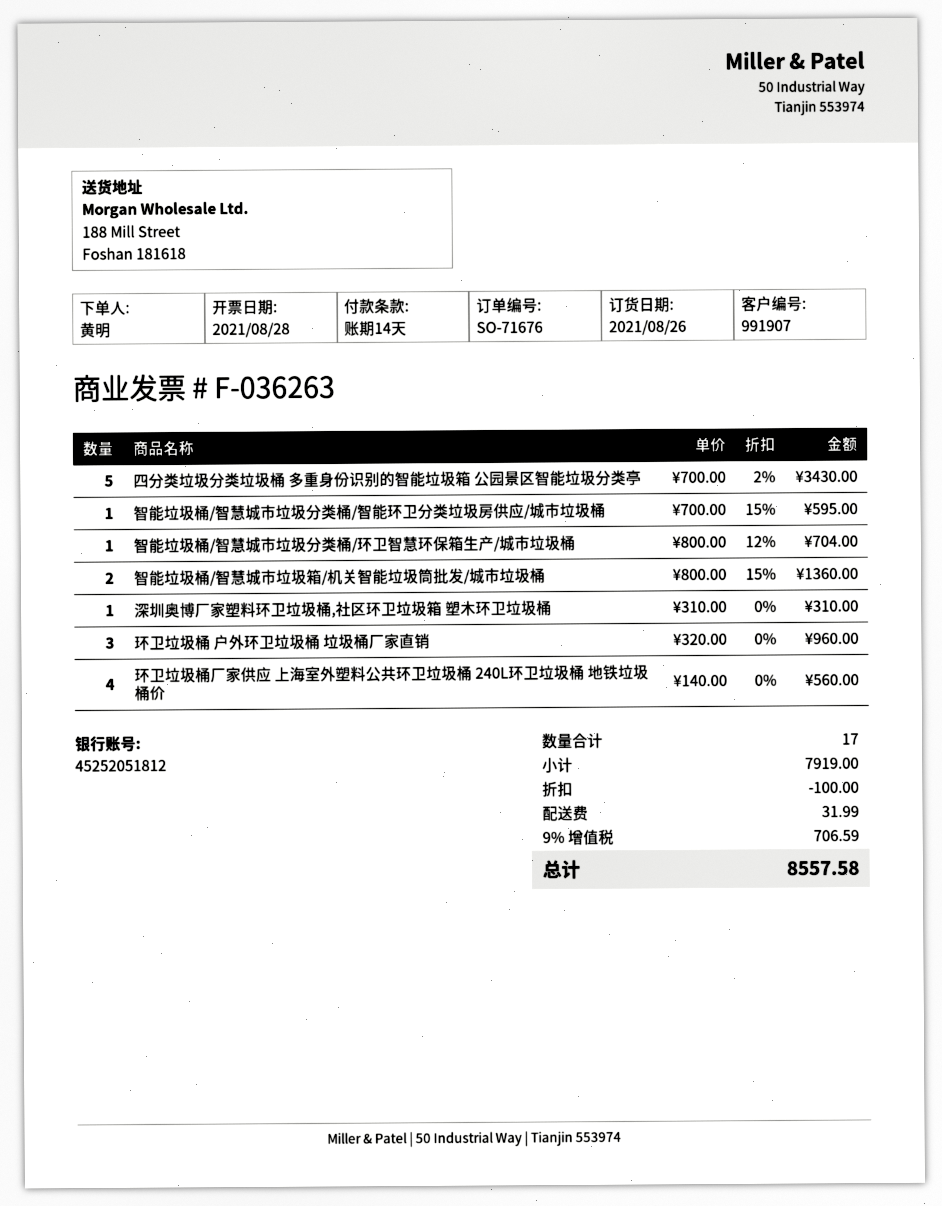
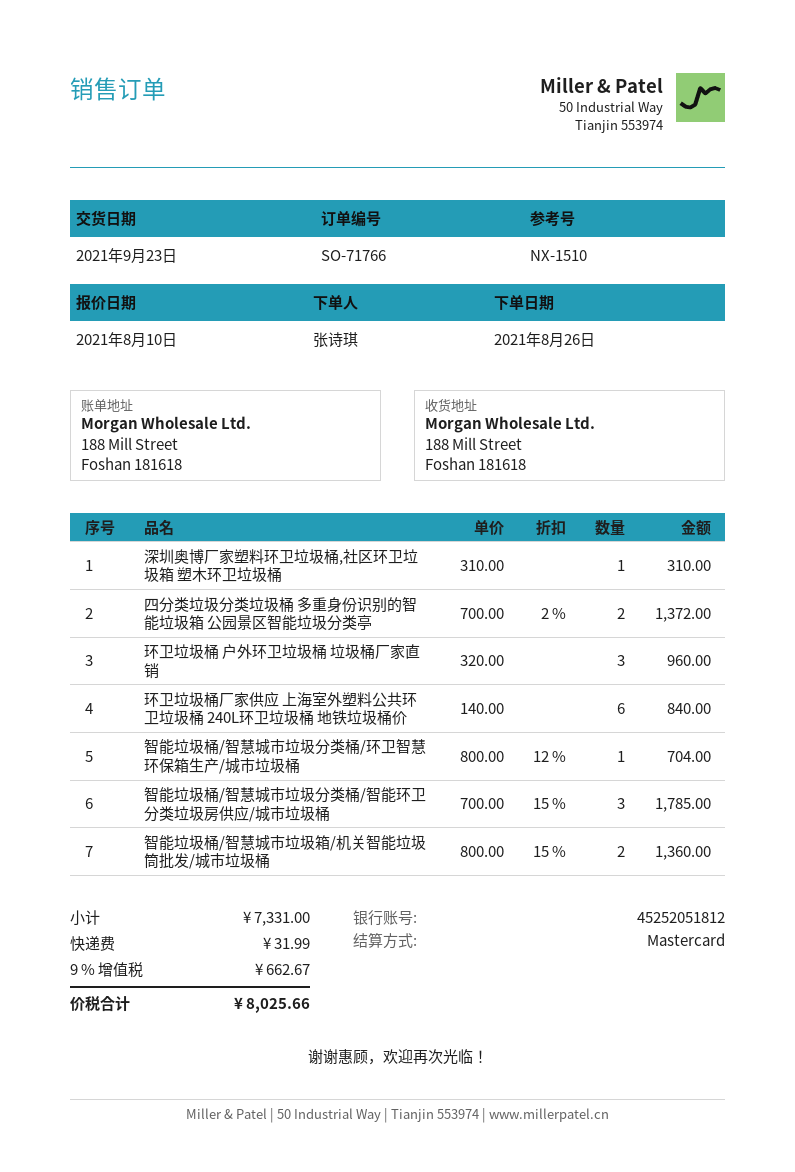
order number: SO-71676 -> SO-71766
ordered by: 黄明 -> 张诗琪
四分类垃圾分类垃圾桶 多重身份识别的智能垃圾箱 公园景区智能垃圾分类亭: 5 x 700.00 - 2% = 3430.00 -> 2 x 700.00 - 2% = 1372.00
智能垃圾桶/智慧城市垃圾分类桶/智能环卫分类垃圾房供应/城市垃圾桶: 1 x 700.00 - 15% = 595.00 -> 3 x 700.00 - 15% = 1785.00
环卫垃圾桶厂家供应 上海室外塑料公共环卫垃圾桶 240L环卫垃圾桶 地铁垃圾桶价: 4 x 140.00 = 560.00 -> 6 x 140.00 = 840.00
subtotal: 7919.00 -> 7331.00
discount: 100.00 -> none
tax: 9% = 706.59 -> 9% = 662.67
total: 8557.58 -> 8025.66

